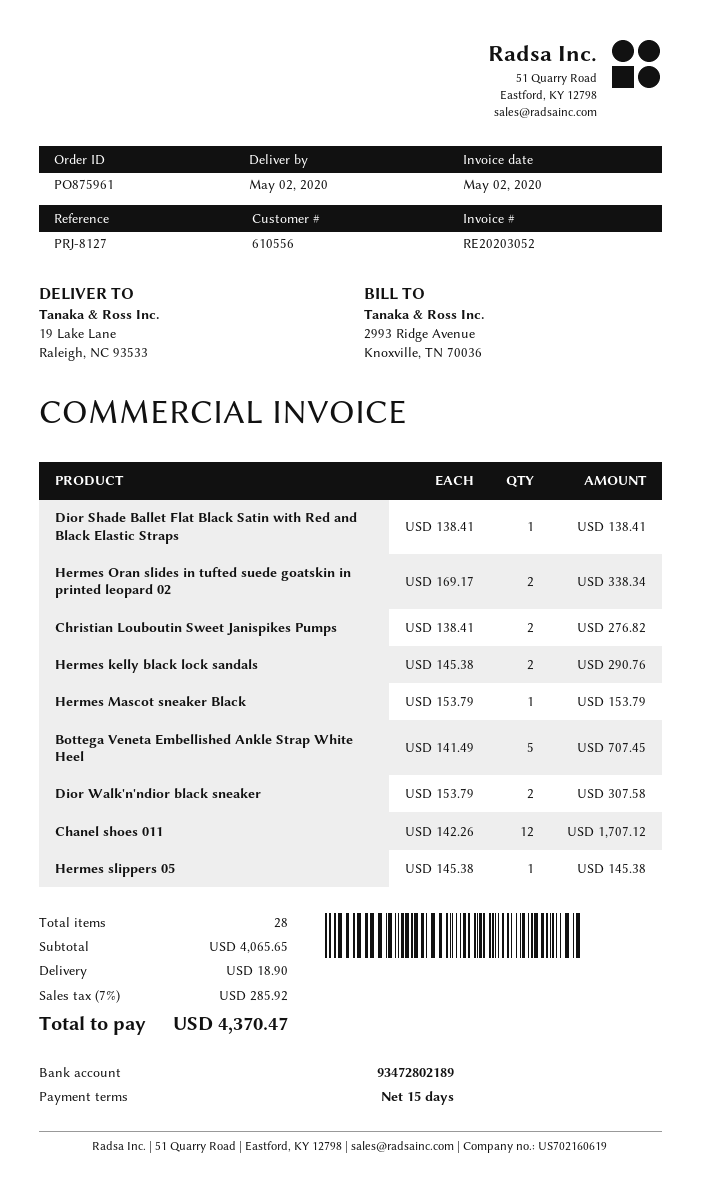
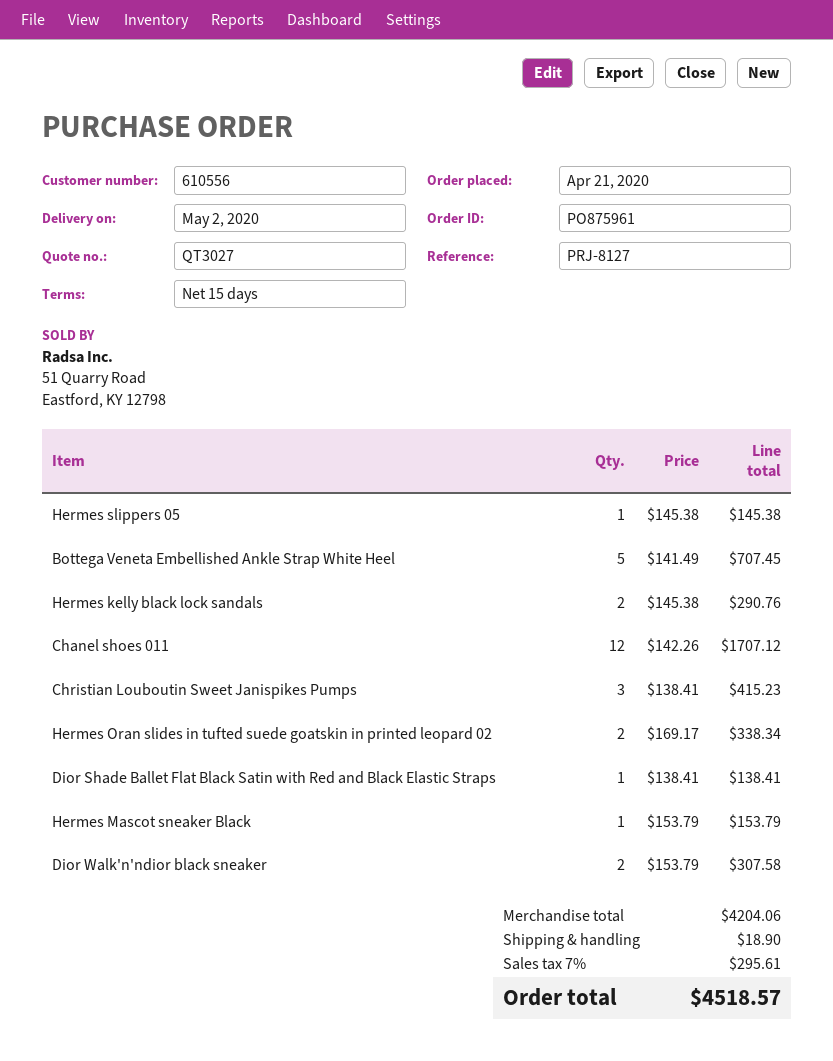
Christian Louboutin Sweet Janispikes Pumps: 2 x 138.41 = 276.82 -> 3 x 138.41 = 415.23
subtotal: 4065.65 -> 4204.06
tax: 7% = 285.92 -> 7% = 295.61
total: 4370.47 -> 4518.57

